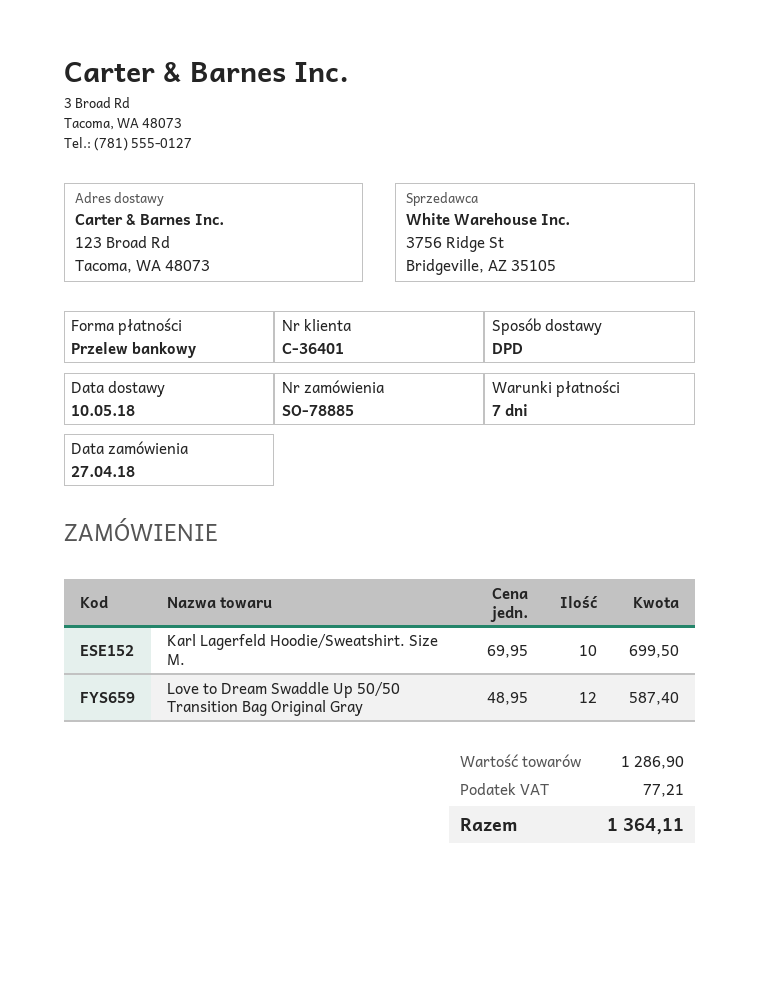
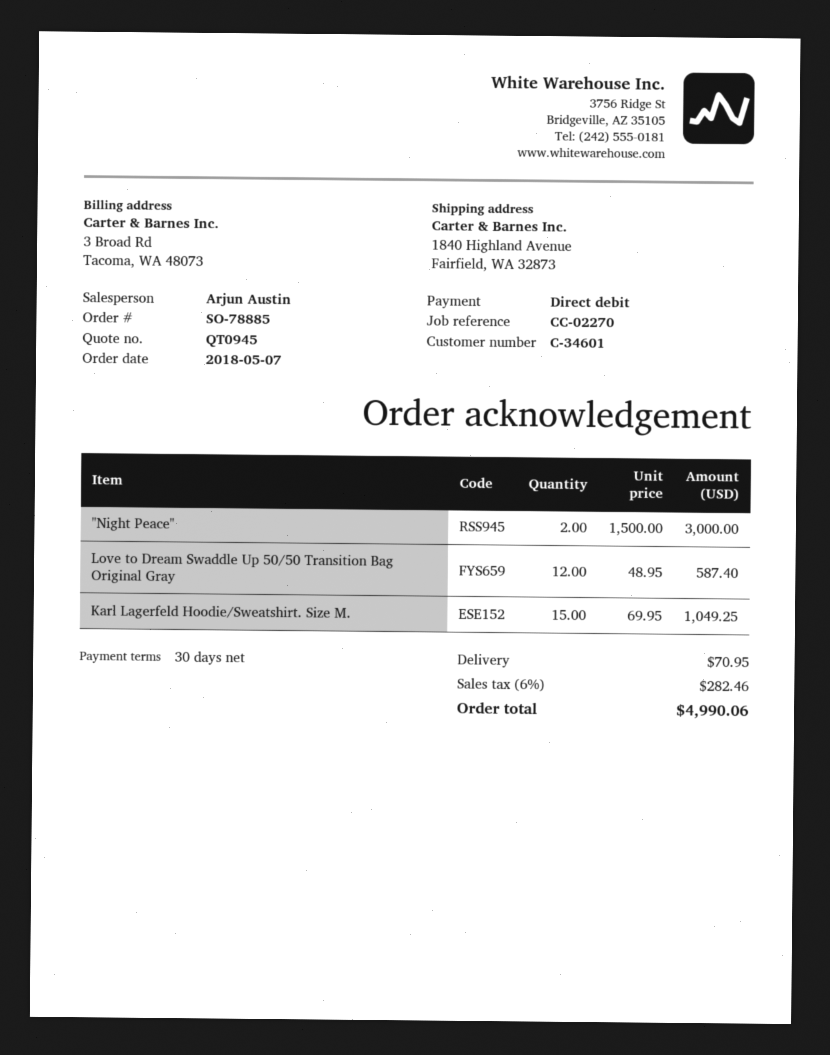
order date: 2018-04-27 -> 2018-05-07
payment terms: 7 days -> 30 days
customer number: C-36401 -> C-34601
payment method: bank transfer -> direct debit
ship to: 123 Broad Rd, Tacoma, WA 48073 -> 1840 Highland Avenue, Fairfield, WA 32873
Karl Lagerfeld Hoodie/Sweatshirt. Size M.: 10 x 69.95 = 699.50 -> 15 x 69.95 = 1049.25
"Night Peace": none -> 2 x 1500.00 = 3000.00
shipping: none -> 70.95
tax: 77.21 -> 282.46
total: 1364.11 -> 4990.06

